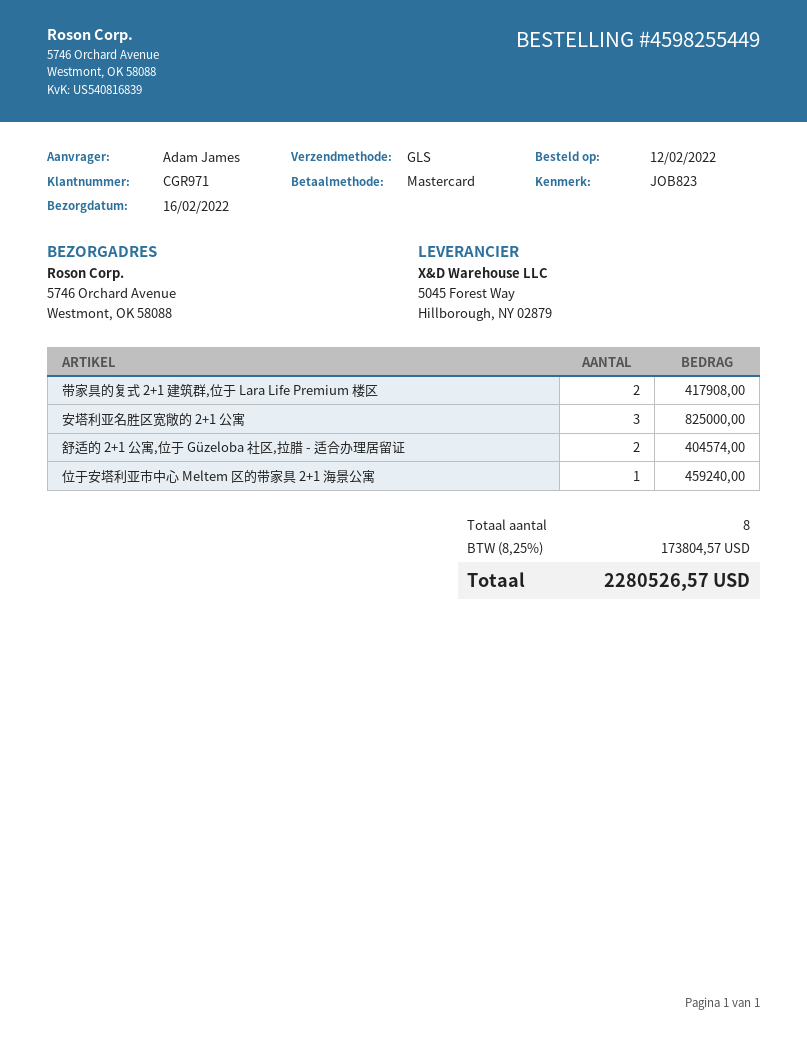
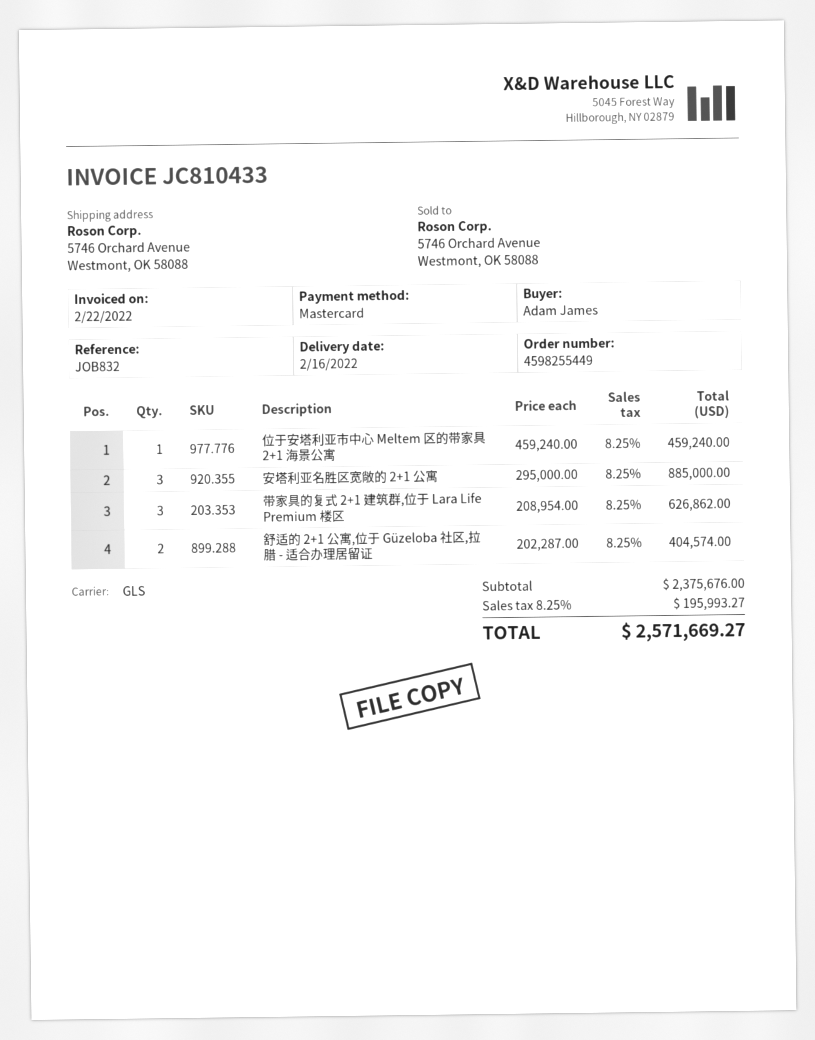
reference: JOB823 -> JOB832
带家具的复式 2+1 建筑群,位于 Lara Life Premium 楼区: 2 for 417908.00 -> 3 for 626862.00
安塔利亚名胜区宽敞的 2+1 公寓: 3 for 825000.00 -> 3 for 885000.00
tax: 8.25% = 173804.57 -> 8.25% = 195993.27
total: 2280526.57 -> 2571669.27

